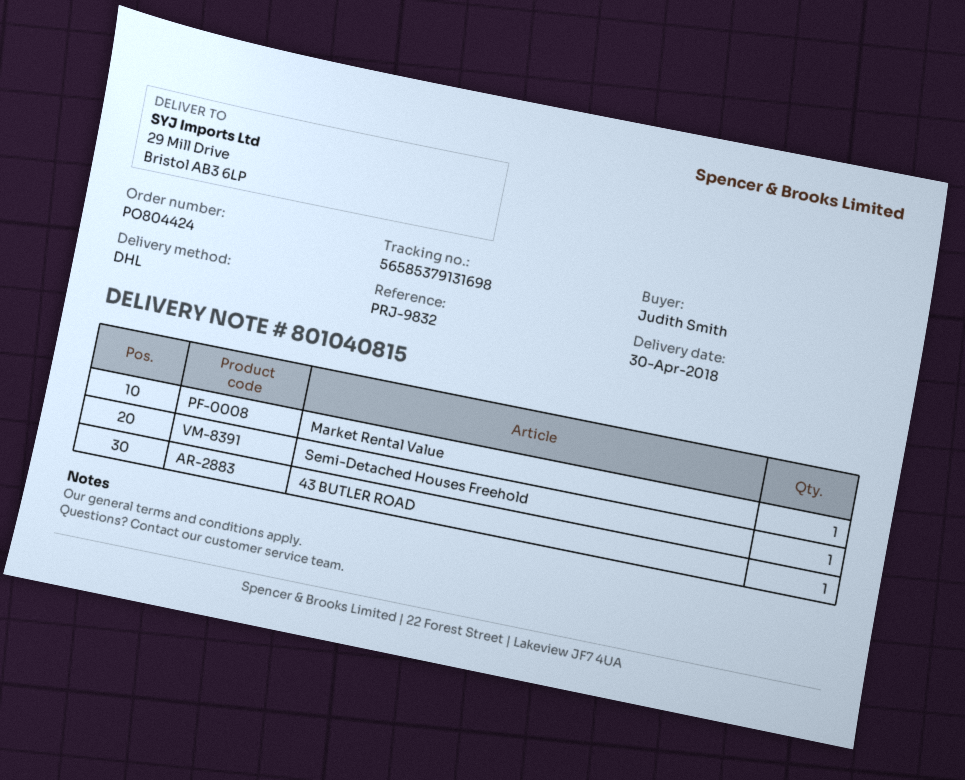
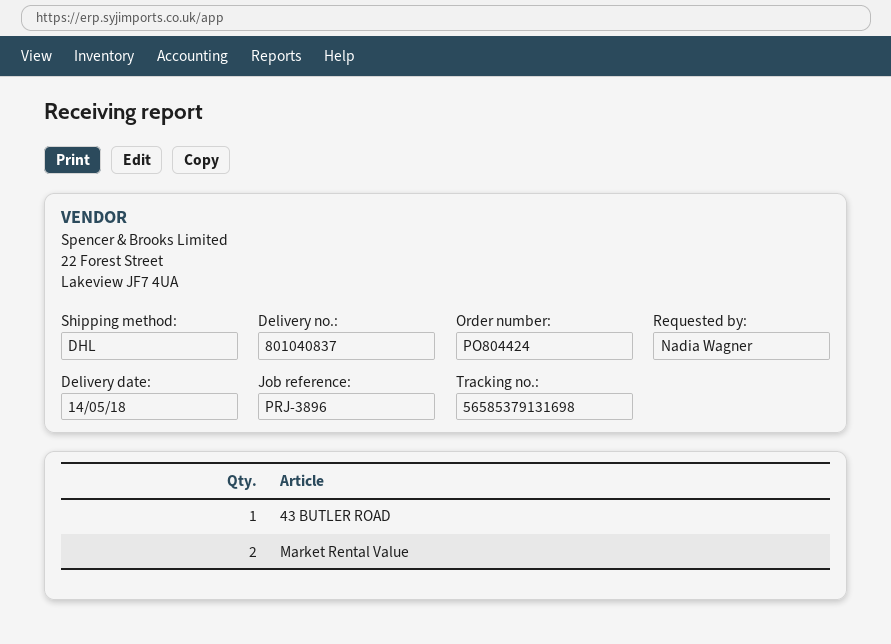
delivery note number: 801040815 -> 801040837
delivery date: 2018-04-30 -> 2018-05-14
reference: PRJ-9832 -> PRJ-3896
ordered by: Judith Smith -> Nadia Wagner
Market Rental Value: 1 -> 2
Semi-Detached Houses Freehold: 1 -> none

